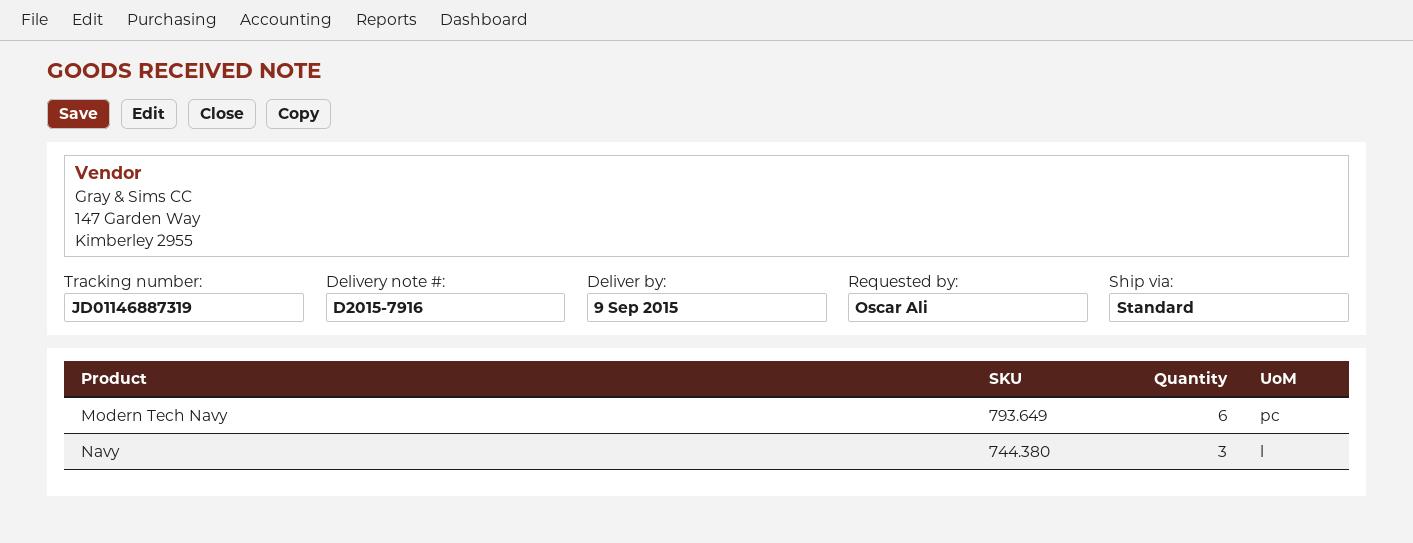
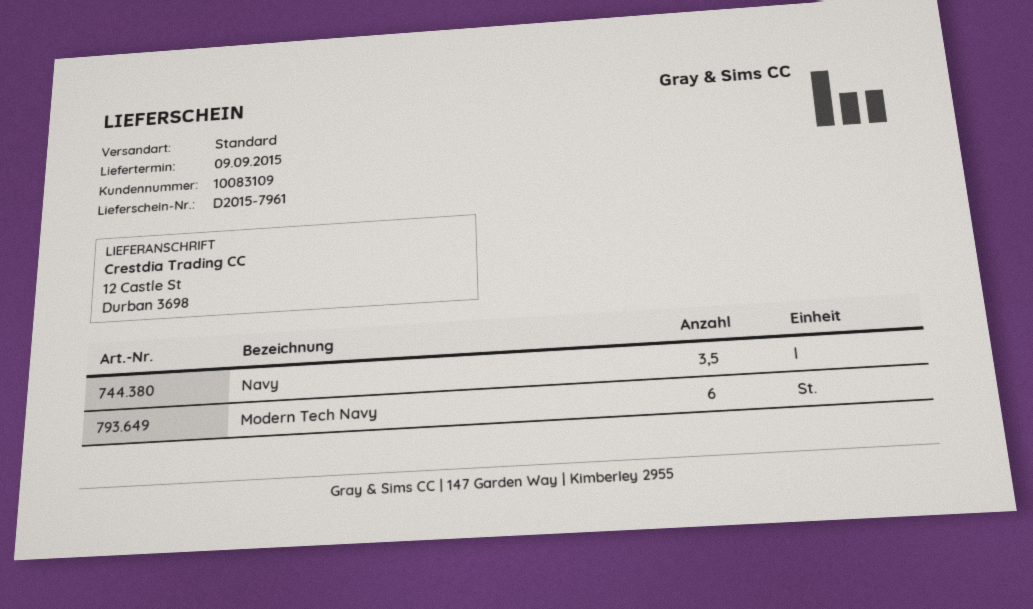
delivery note number: D2015-7916 -> D2015-7961
Navy: 3 -> 3.5

